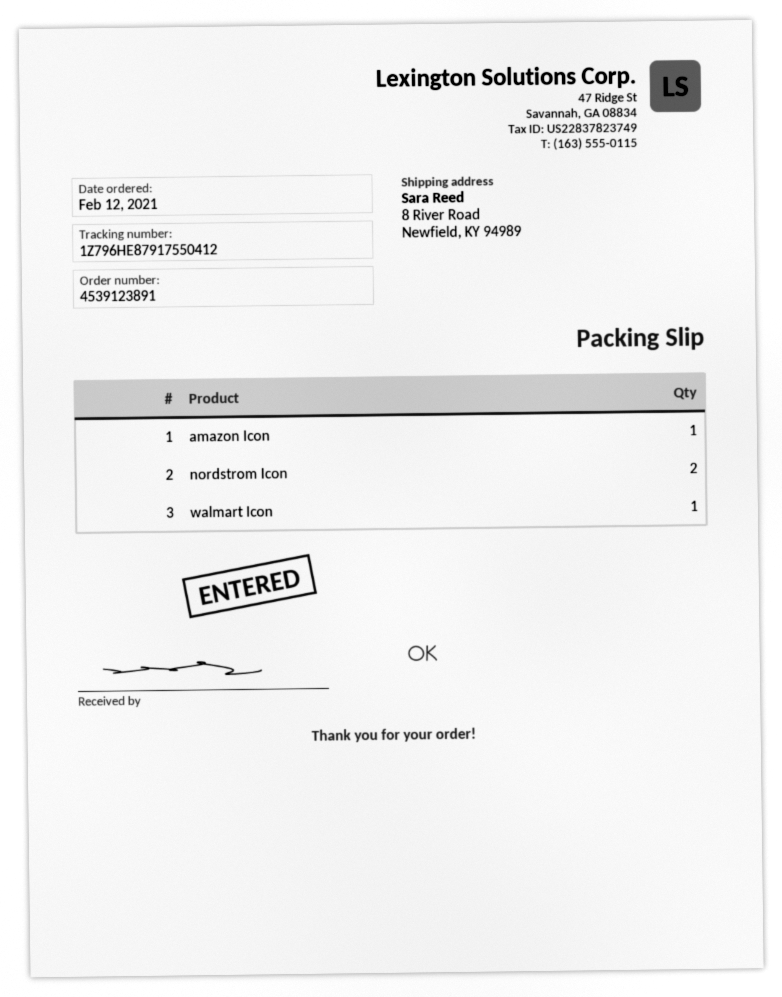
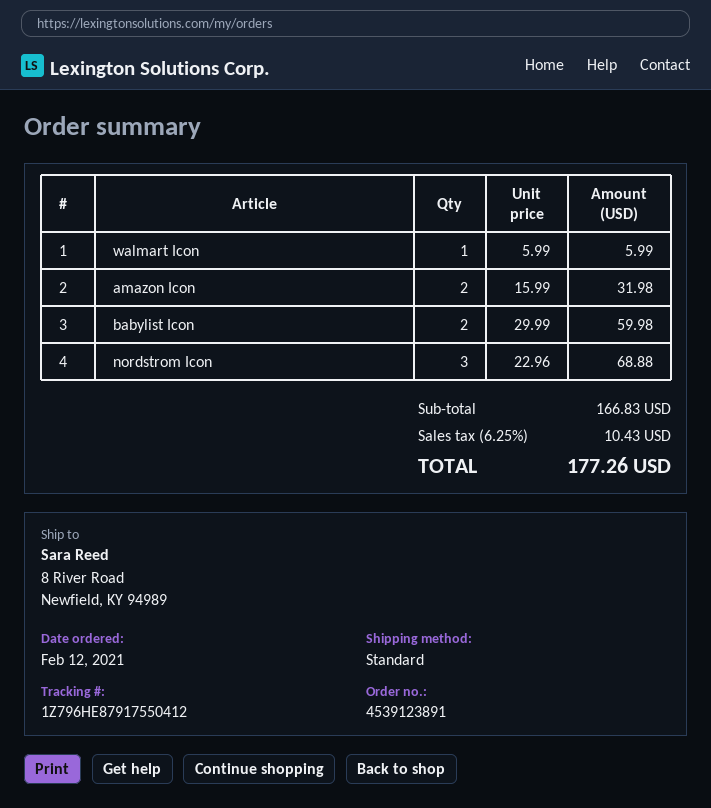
amazon Icon: 1 -> 2
nordstrom Icon: 2 -> 3
babylist Icon: none -> 2

